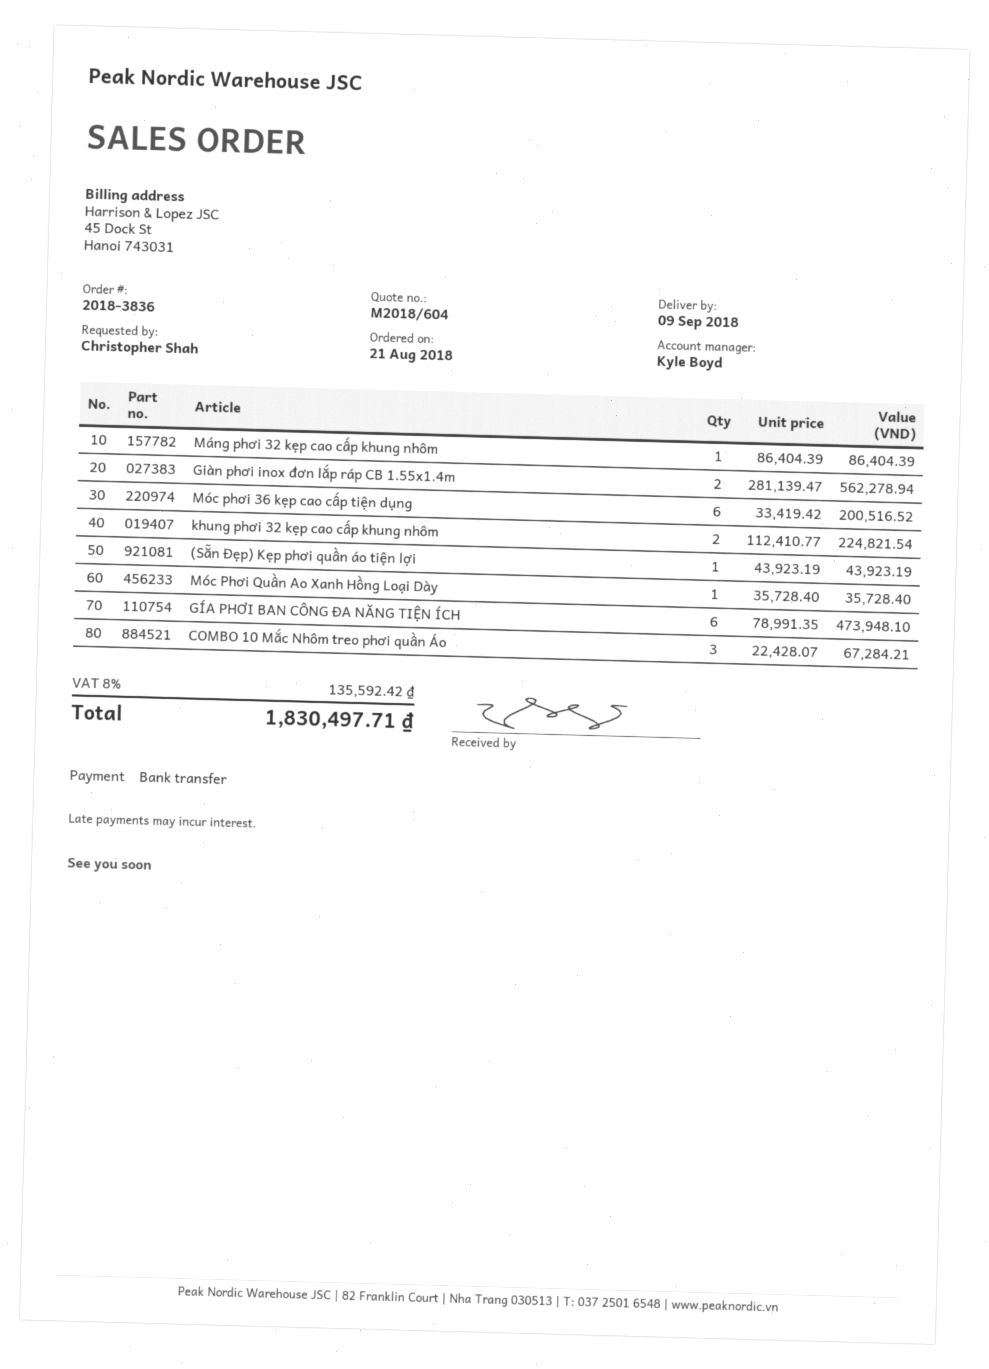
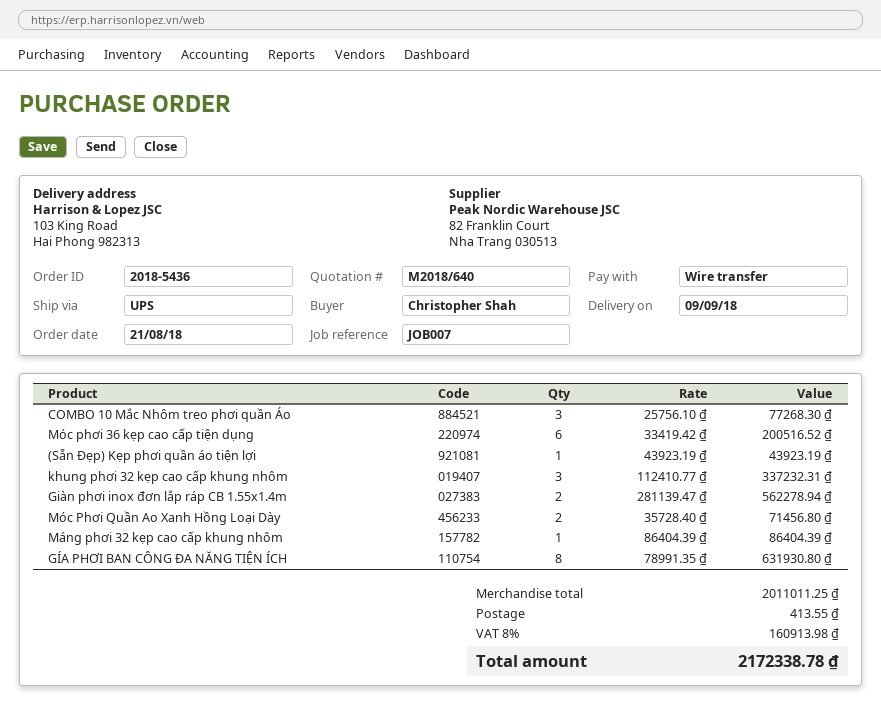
quote number: M2018/604 -> M2018/640
order number: 2018-3836 -> 2018-5436
khung phơi 32 kẹp cao cấp khung nhôm: 2 x 112410.77 = 224821.54 -> 3 x 112410.77 = 337232.31
Móc Phơi Quần Ao Xanh Hồng Loại Dày: 1 x 35728.40 = 35728.40 -> 2 x 35728.40 = 71456.80
GÍA PHƠI BAN CÔNG ĐA NĂNG TIỆN ÍCH: 6 x 78991.35 = 473948.10 -> 8 x 78991.35 = 631930.80
COMBO 10 Mắc Nhôm treo phơi quần Áo: 3 x 22428.07 = 67284.21 -> 3 x 25756.10 = 77268.30
shipping: none -> 413.55
tax: 8% = 135592.42 -> 8% = 160913.98
total: 1830497.71 -> 2172338.78

